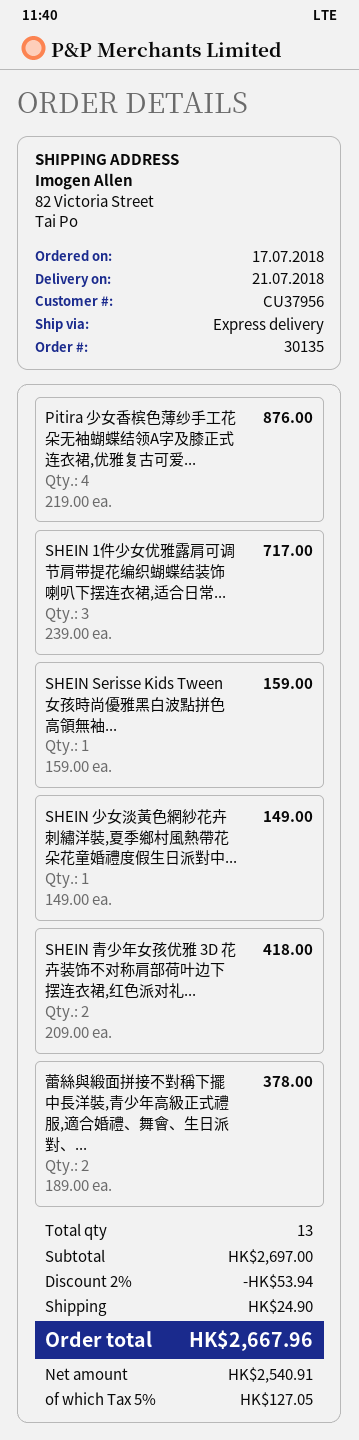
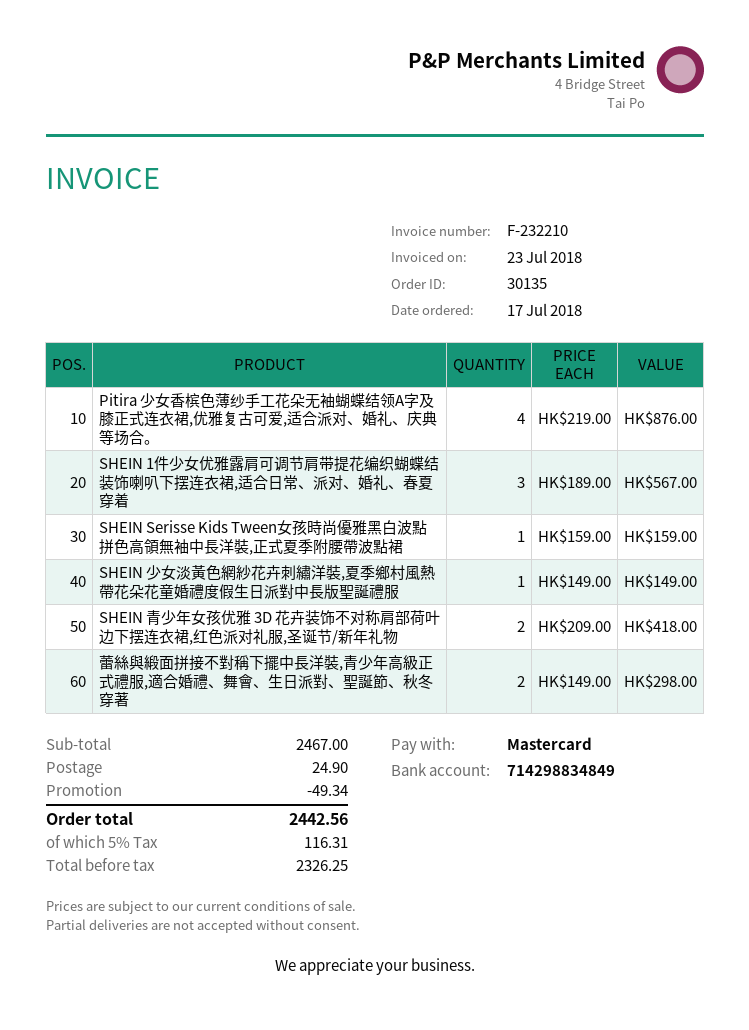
SHEIN 1件少女优雅露肩可调节肩带提花编织蝴蝶结装饰喇叭下摆连衣裙,适合日常...: 3 x 239.00 = 717.00 -> 3 x 189.00 = 567.00
蕾絲與緞面拼接不對稱下擺中長洋裝,青少年高級正式禮服,適合婚禮、舞會、生日派對、...: 2 x 189.00 = 378.00 -> 2 x 149.00 = 298.00
subtotal: 2697.00 -> 2467.00
discount: 53.94 -> 49.34
net: 2540.91 -> 2326.25
tax: 5% = 127.05 -> 5% = 116.31
total: 2667.96 -> 2442.56

